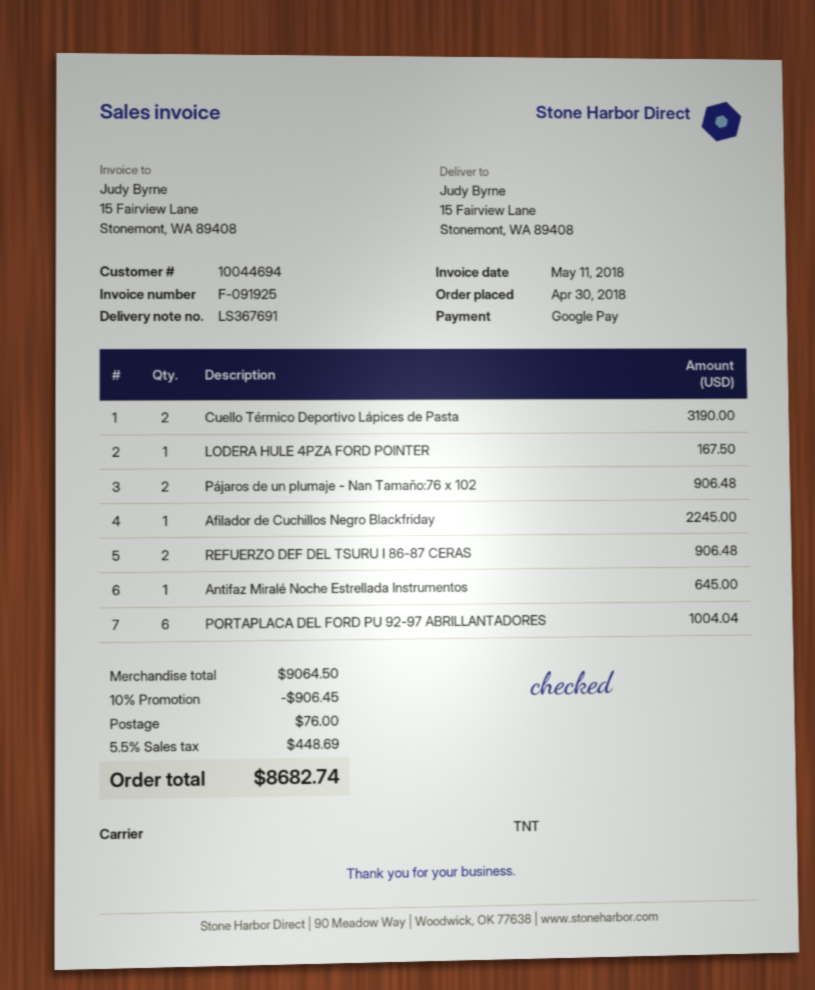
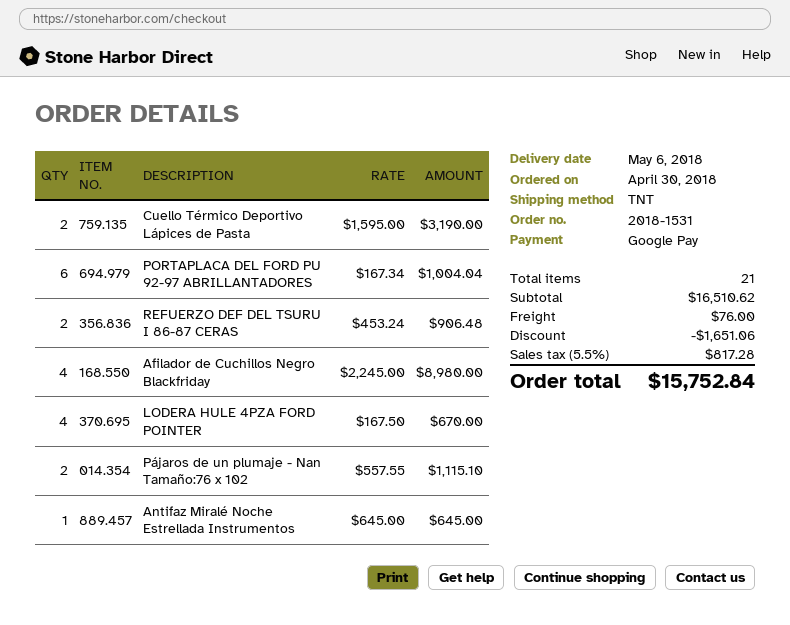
LODERA HULE 4PZA FORD POINTER: 1 for 167.50 -> 4 for 670.00
Pájaros de un plumaje - Nan Tamaño:76 x 102: 2 for 906.48 -> 2 for 1115.10
Afilador de Cuchillos Negro Blackfriday: 1 for 2245.00 -> 4 for 8980.00
subtotal: 9064.50 -> 16510.62
discount: 906.45 -> 1651.06
tax: 5.5% = 448.69 -> 5.5% = 817.28
total: 8682.74 -> 15752.84

